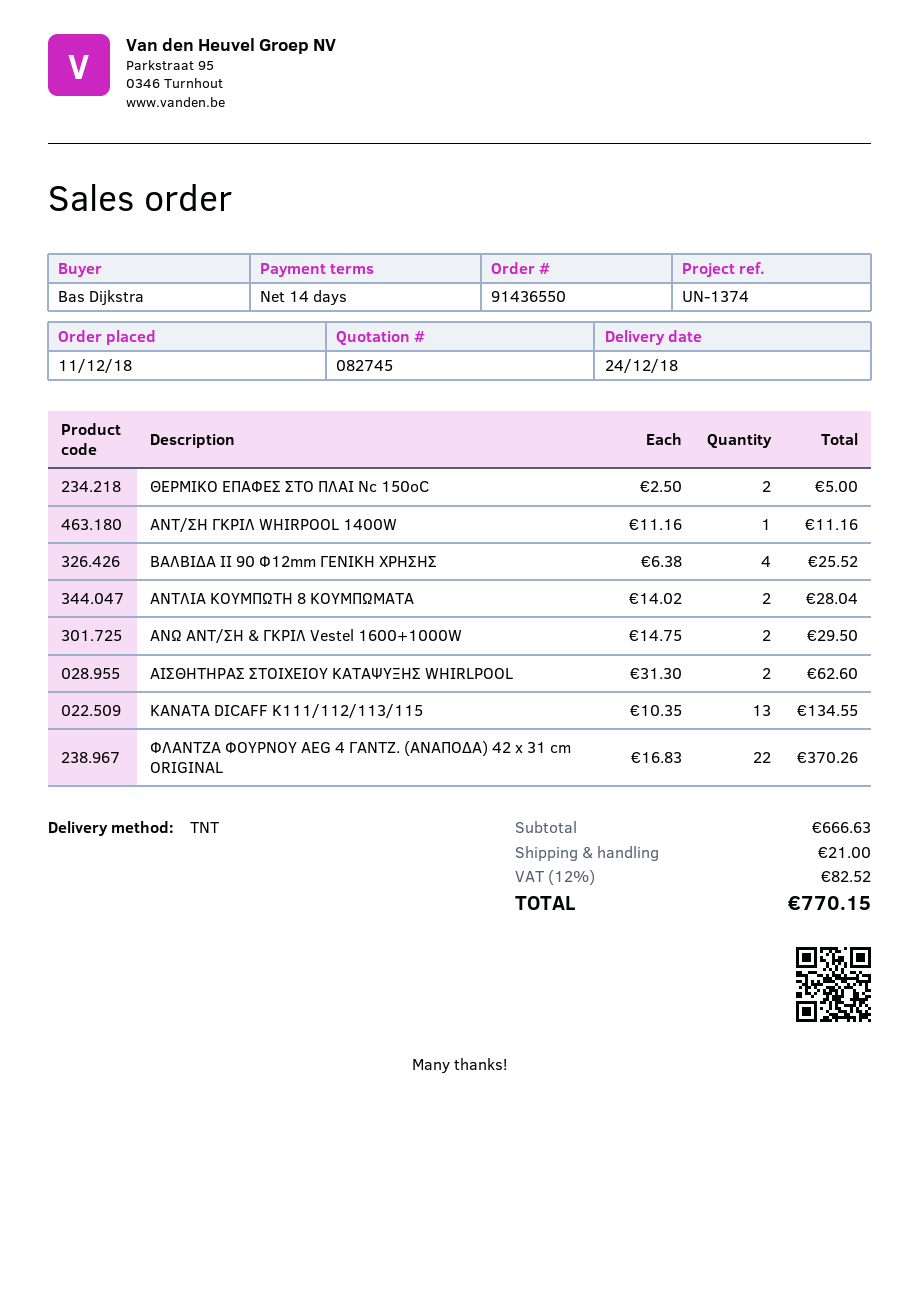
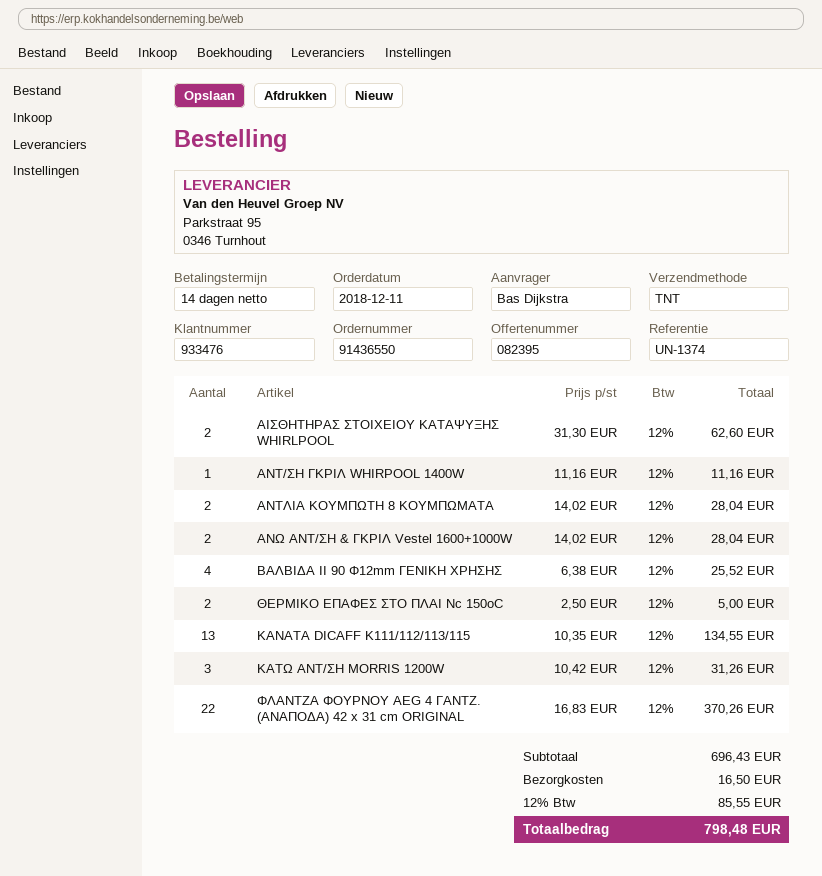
quote number: 082745 -> 082395
ΑΝΩ ΑΝΤ/ΣΗ & ΓΚΡΙΛ Vestel 1600+1000W: 2 x 14.75 = 29.50 -> 2 x 14.02 = 28.04
ΚΑΤΩ ΑΝΤ/ΣΗ MORRIS 1200W: none -> 3 x 10.42 = 31.26
subtotal: 666.63 -> 696.43
shipping: 21.00 -> 16.50
tax: 12% = 82.52 -> 12% = 85.55
total: 770.15 -> 798.48

